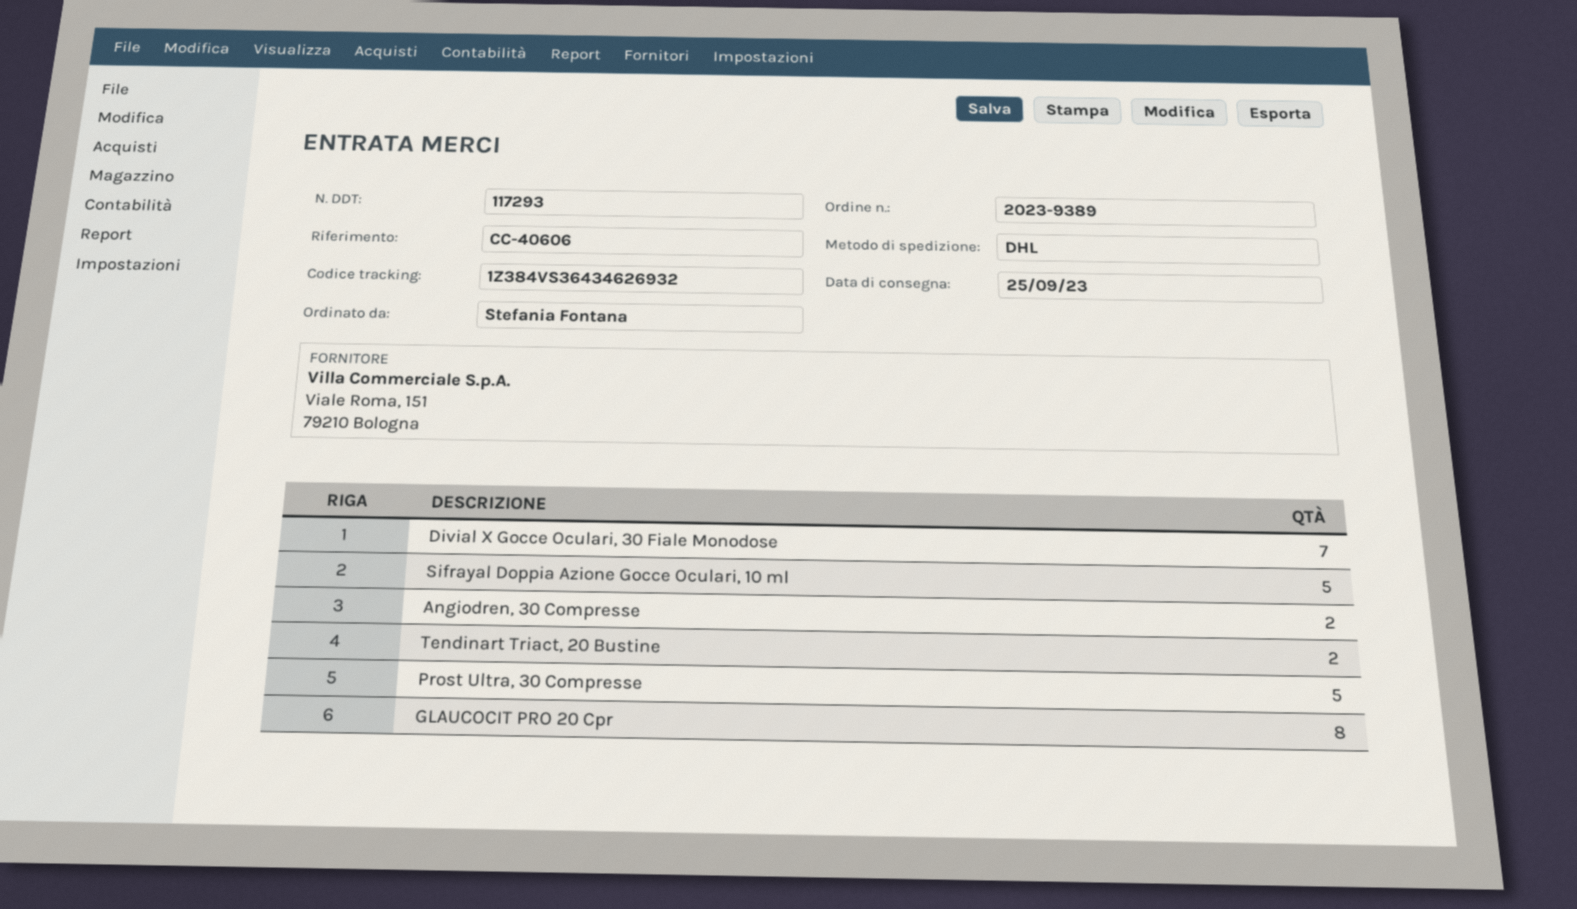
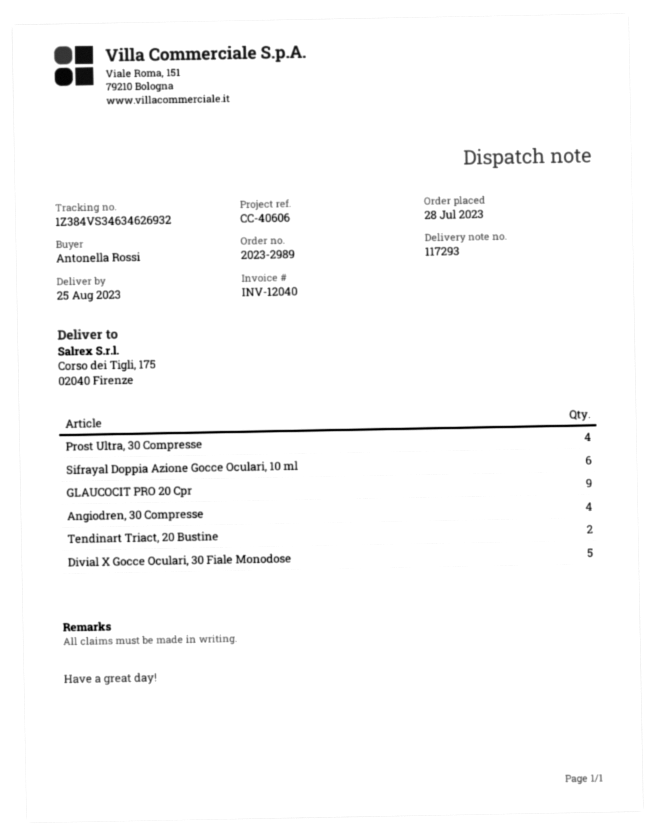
order number: 2023-9389 -> 2023-2989
delivery date: 2023-09-25 -> 2023-08-25
ordered by: Stefania Fontana -> Antonella Rossi
tracking number: 1Z384VS36434626932 -> 1Z384VS34634626932
Divial X Gocce Oculari, 30 Fiale Monodose: 7 -> 5
Sifrayal Doppia Azione Gocce Oculari, 10 ml: 5 -> 6
Angiodren, 30 Compresse: 2 -> 4
Prost Ultra, 30 Compresse: 5 -> 4
GLAUCOCIT PRO 20 Cpr: 8 -> 9

